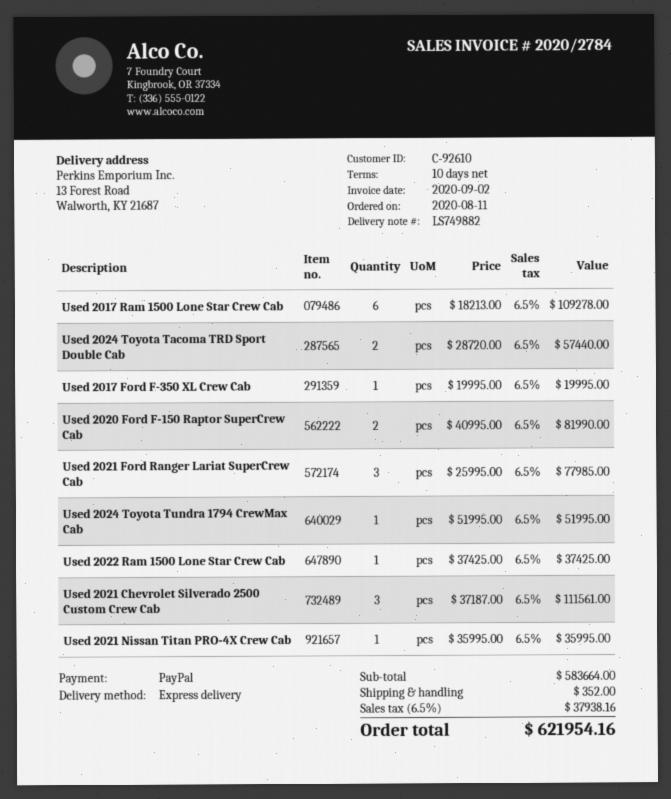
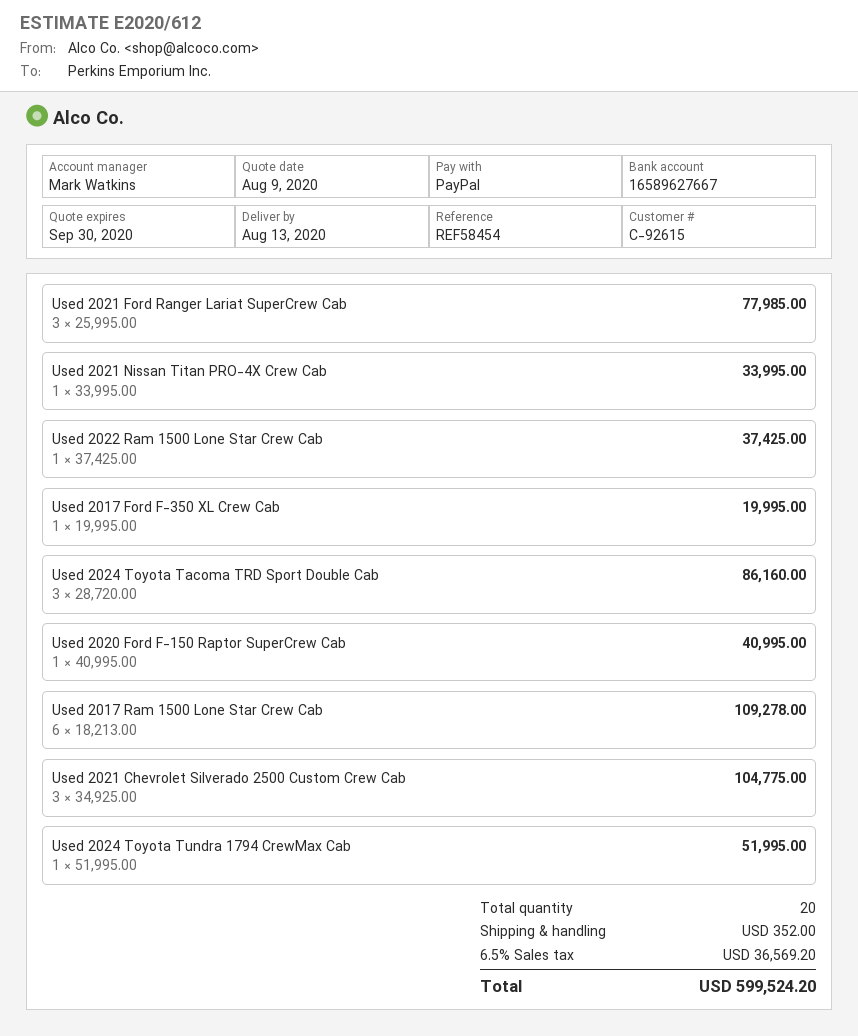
customer number: C-92610 -> C-92615
Used 2024 Toyota Tacoma TRD Sport Double Cab: 2 x 28720.00 = 57440.00 -> 3 x 28720.00 = 86160.00
Used 2020 Ford F-150 Raptor SuperCrew Cab: 2 x 40995.00 = 81990.00 -> 1 x 40995.00 = 40995.00
Used 2021 Chevrolet Silverado 2500 Custom Crew Cab: 3 x 37187.00 = 111561.00 -> 3 x 34925.00 = 104775.00
Used 2021 Nissan Titan PRO-4X Crew Cab: 1 x 35995.00 = 35995.00 -> 1 x 33995.00 = 33995.00
tax: 6.5% = 37938.16 -> 6.5% = 36569.20
total: 621954.16 -> 599524.20

